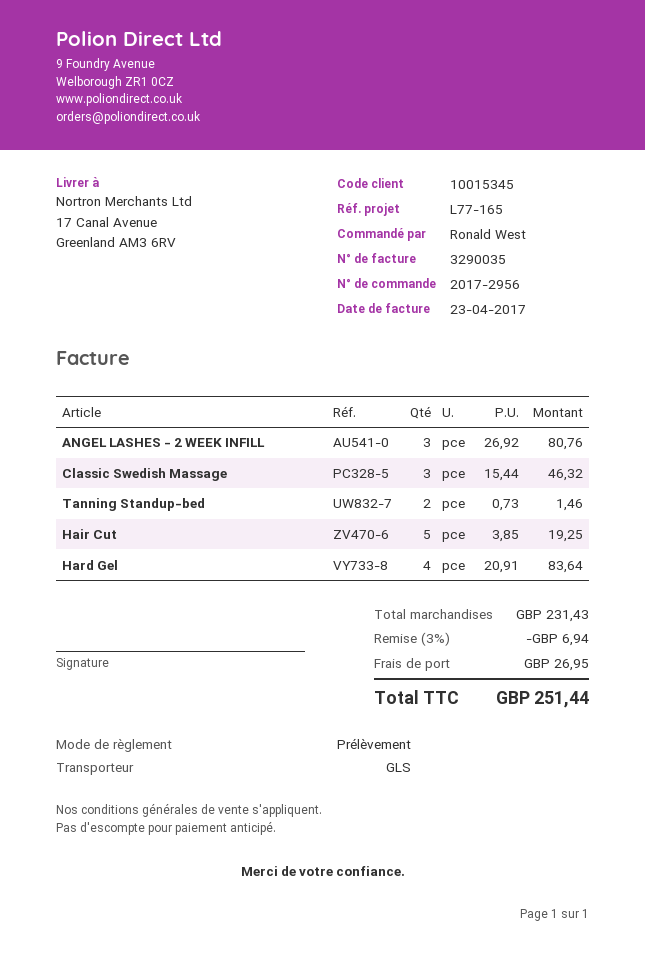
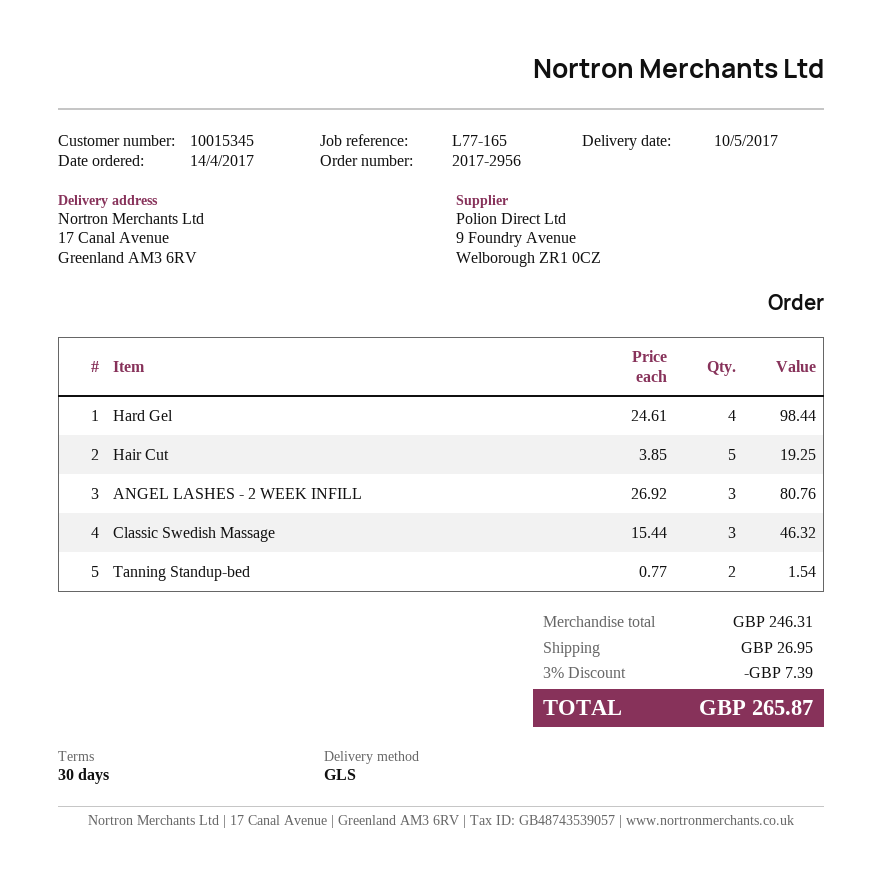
Tanning Standup-bed: 2 x 0.73 = 1.46 -> 2 x 0.77 = 1.54
Hard Gel: 4 x 20.91 = 83.64 -> 4 x 24.61 = 98.44
subtotal: 231.43 -> 246.31
discount: 3% = 6.94 -> 3% = 7.39
total: 251.44 -> 265.87

